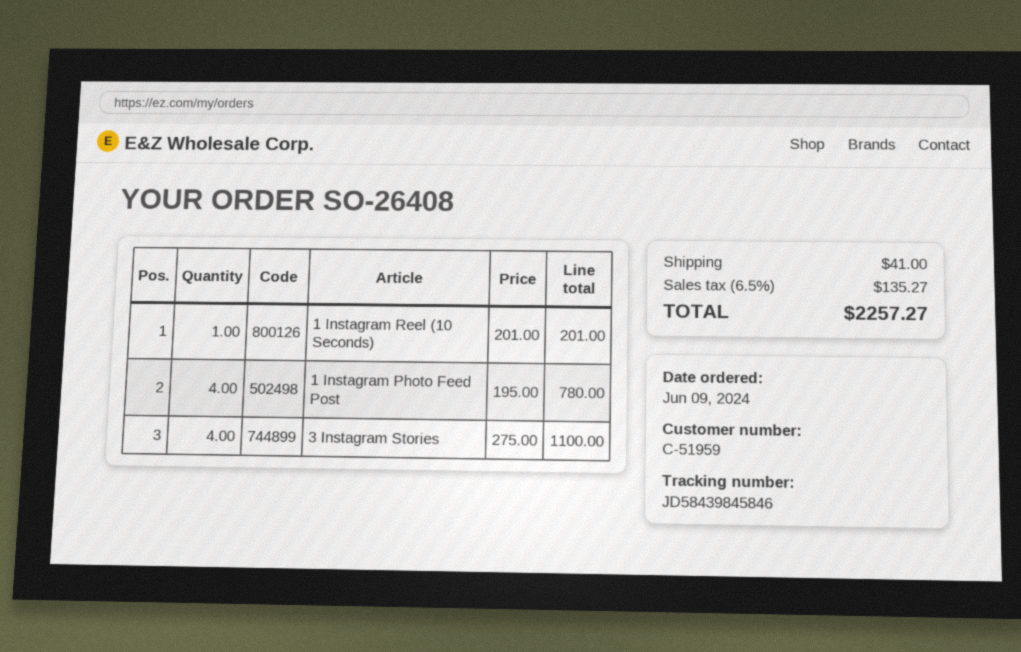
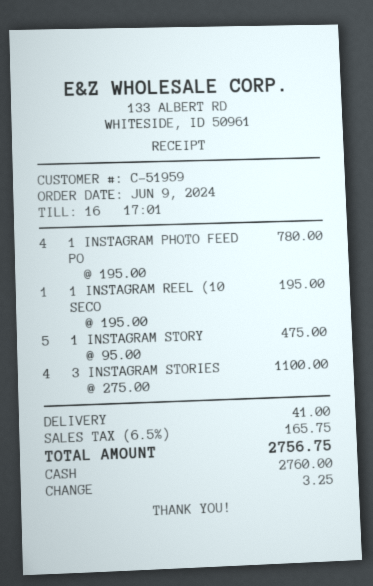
1 Instagram Reel (10 Seconds): 1 x 201.00 = 201.00 -> 1 x 195.00 = 195.00
1 INSTAGRAM STORY: none -> 5 x 95.00 = 475.00
tax: 6.5% = 135.27 -> 6.5% = 165.75
total: 2257.27 -> 2756.75

